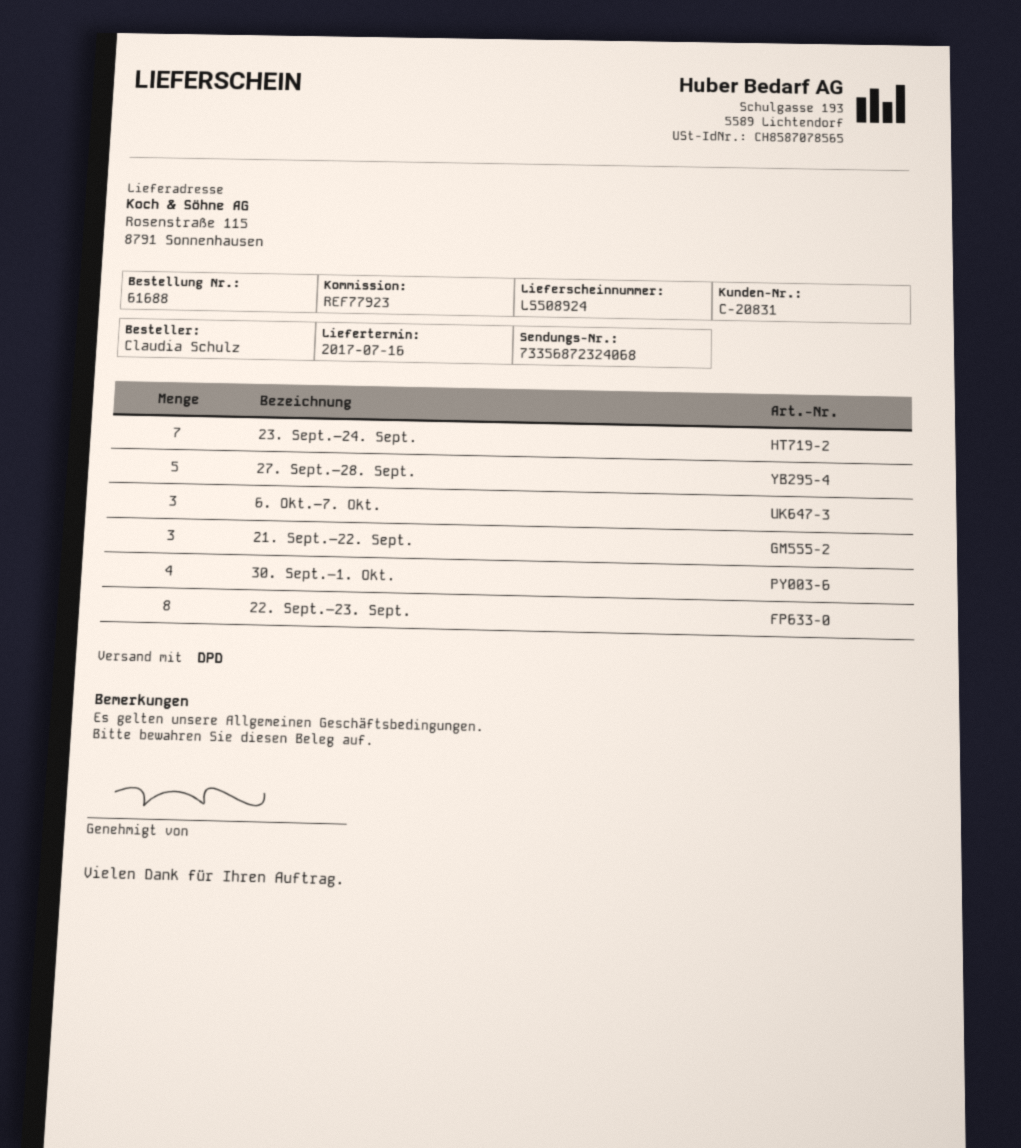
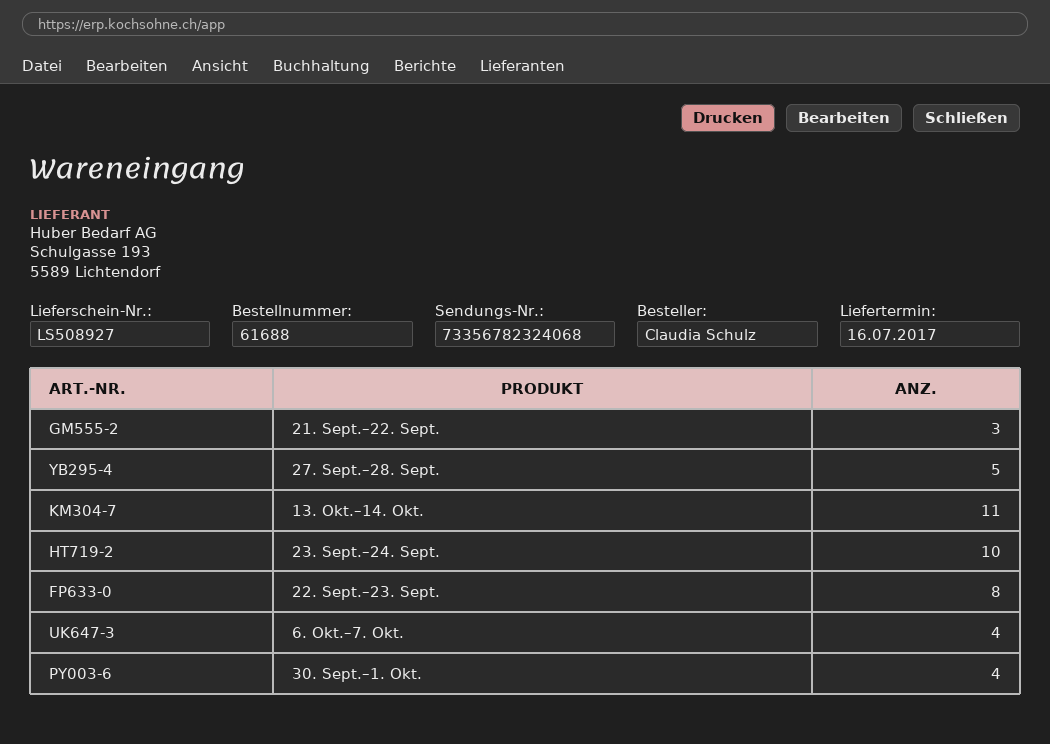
delivery note number: LS508924 -> LS508927
tracking number: 73356872324068 -> 73356782324068
23. Sept.–24. Sept.: 7 -> 10
6. Okt.–7. Okt.: 3 -> 4
13. Okt.–14. Okt.: none -> 11

